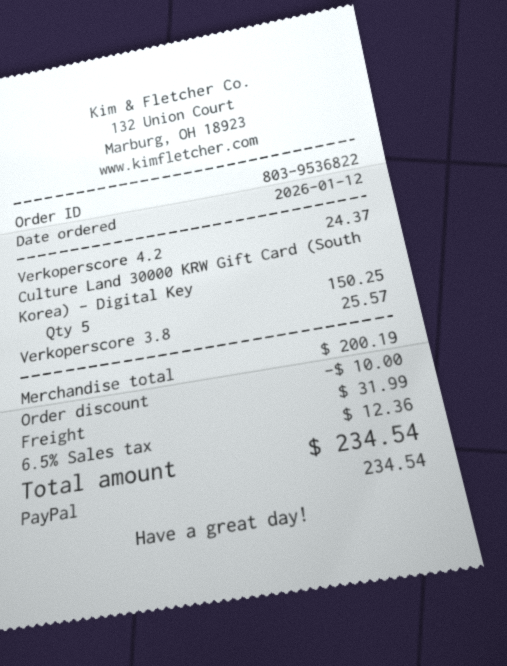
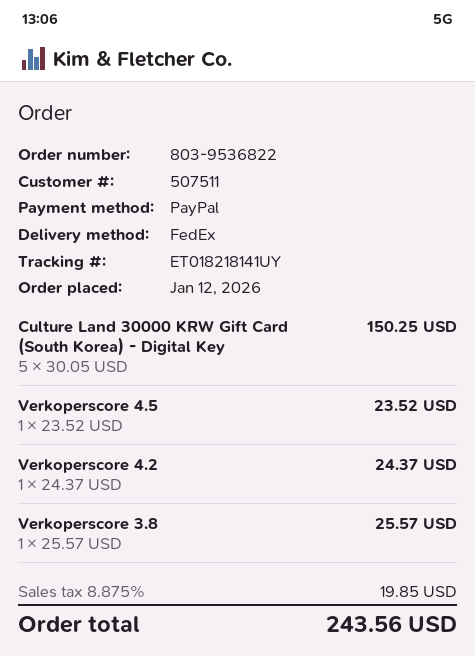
Verkoperscore 4.5: none -> 1 for 23.52
discount: 10.00 -> none
shipping: 31.99 -> none
tax: 6.5% = 12.36 -> 8.875% = 19.85
total: 234.54 -> 243.56

